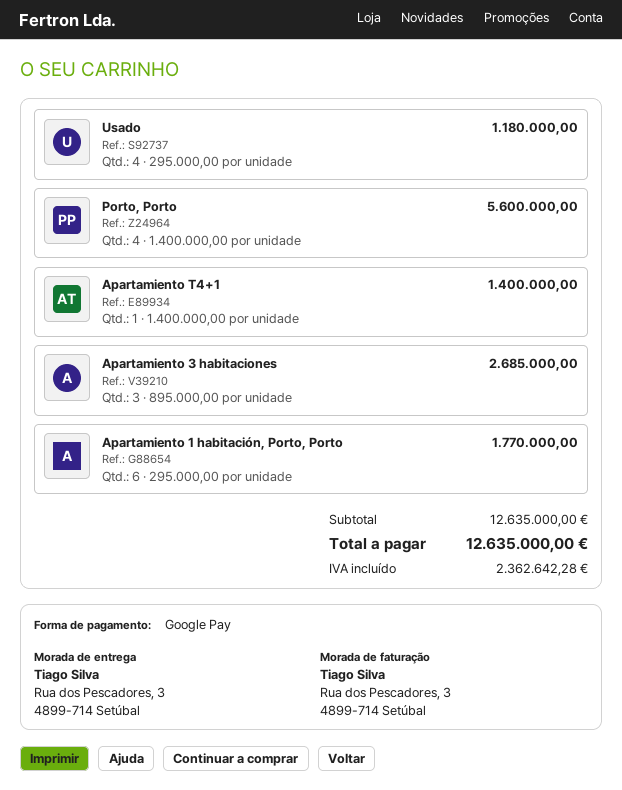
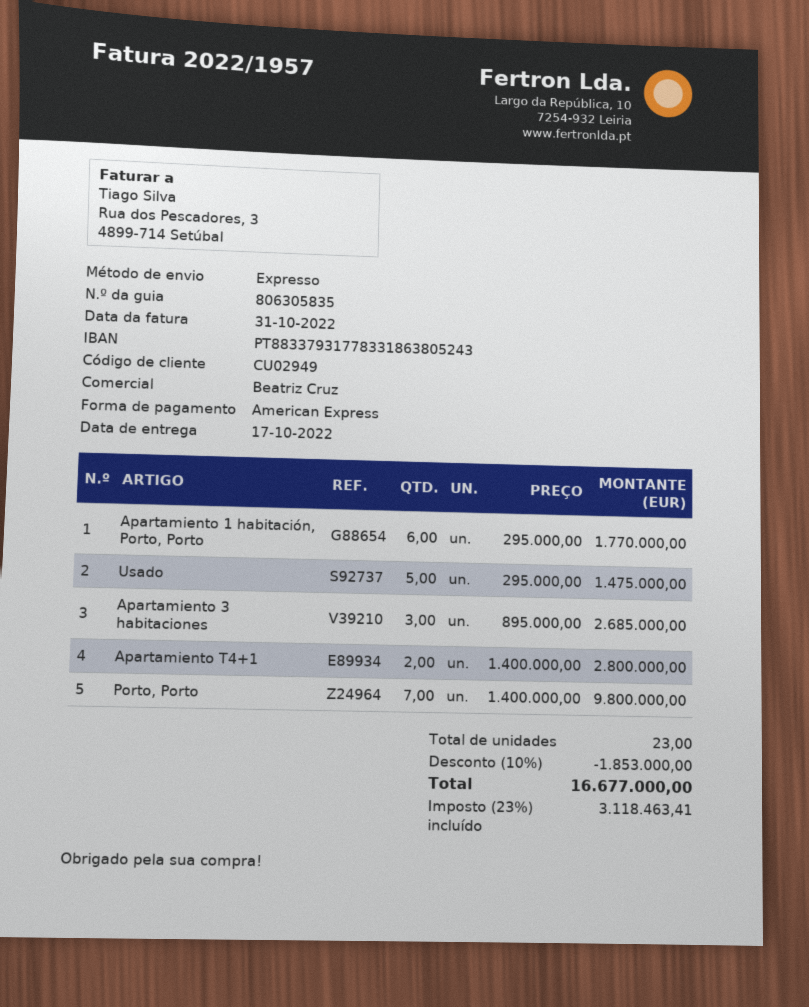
payment method: Google Pay -> American Express
Usado: 4 x 295000.00 = 1180000.00 -> 5 x 295000.00 = 1475000.00
Porto, Porto: 4 x 1400000.00 = 5600000.00 -> 7 x 1400000.00 = 9800000.00
Apartamiento T4+1: 1 x 1400000.00 = 1400000.00 -> 2 x 1400000.00 = 2800000.00
discount: none -> 10% = 1853000.00
tax: 2362642.28 -> 3118463.41
total: 12635000.00 -> 16677000.00

